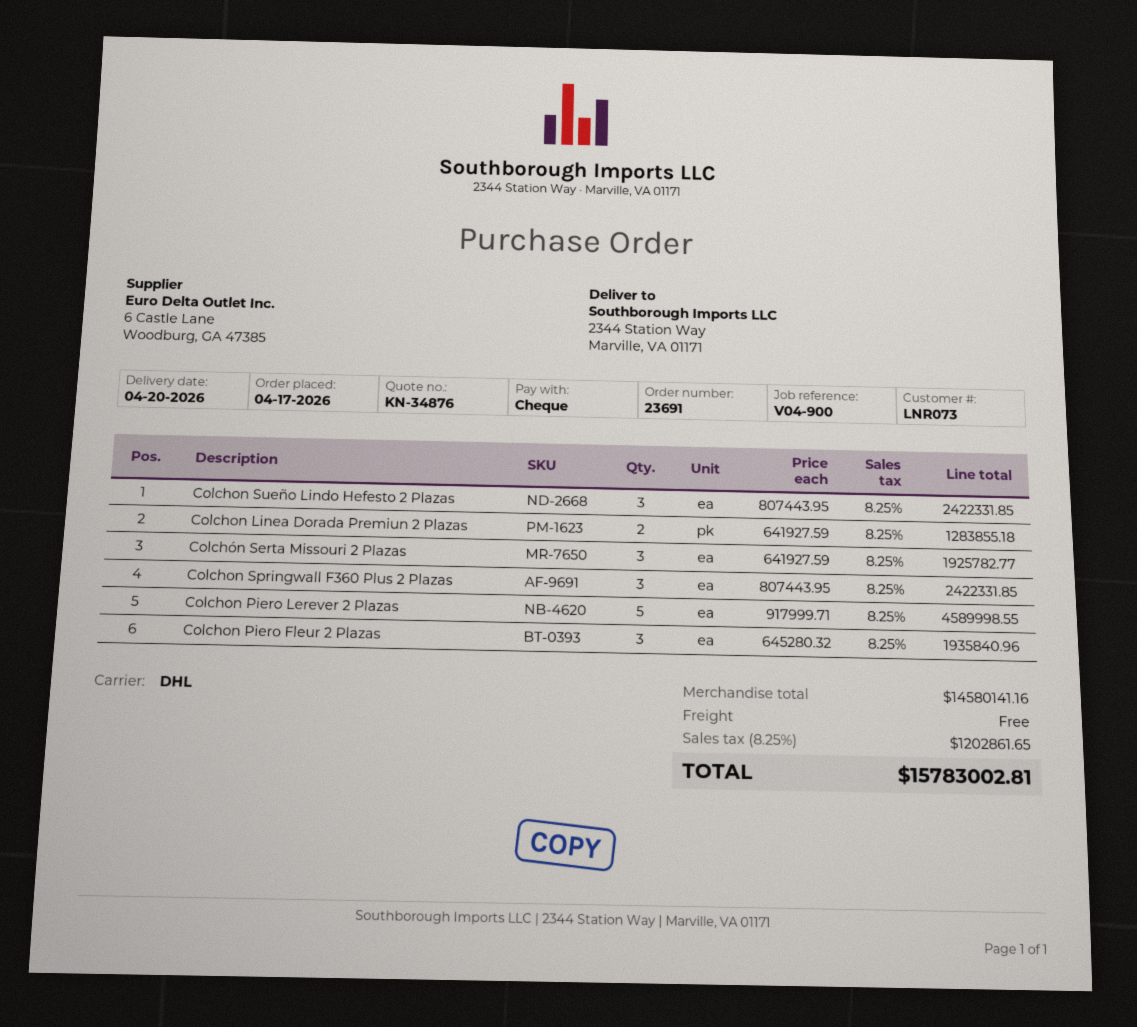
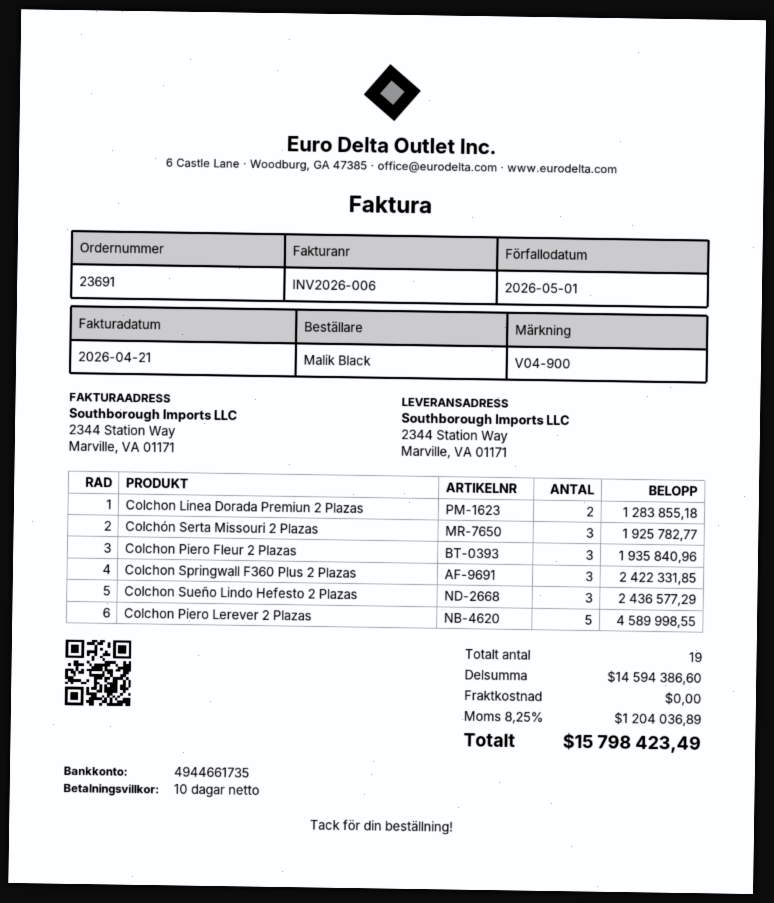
Colchon Sueño Lindo Hefesto 2 Plazas: 3 for 2422331.85 -> 3 for 2436577.29
subtotal: 14580141.16 -> 14594386.60
tax: 8.25% = 1202861.65 -> 8.25% = 1204036.89
total: 15783002.81 -> 15798423.49

